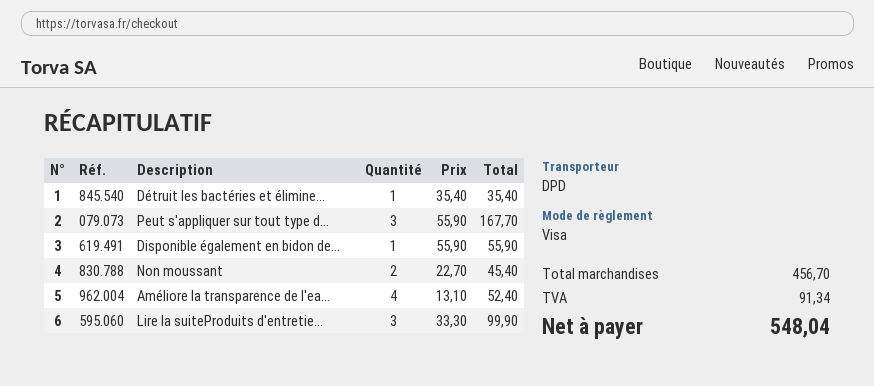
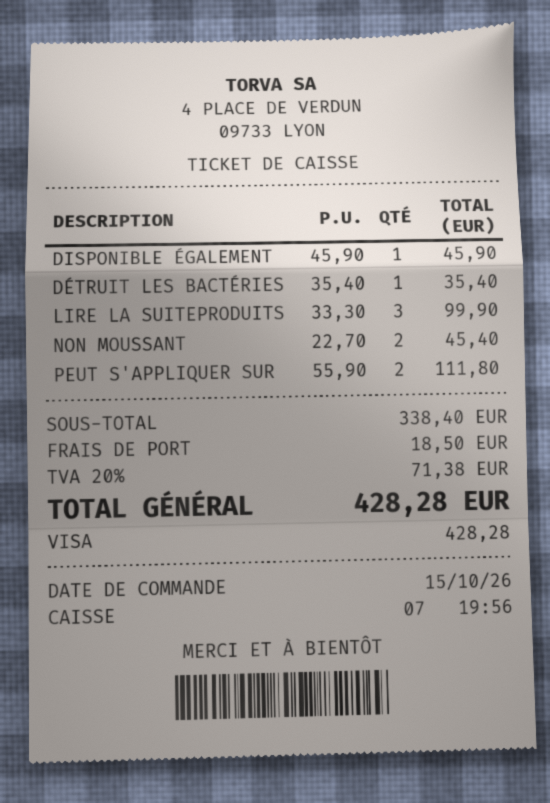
Peut s'appliquer sur tout type d...: 3 x 55.90 = 167.70 -> 2 x 55.90 = 111.80
Disponible également en bidon de...: 1 x 55.90 = 55.90 -> 1 x 45.90 = 45.90
Améliore la transparence de l'ea...: 4 x 13.10 = 52.40 -> none
subtotal: 456.70 -> 338.40
shipping: none -> 18.50
tax: 91.34 -> 71.38
total: 548.04 -> 428.28

